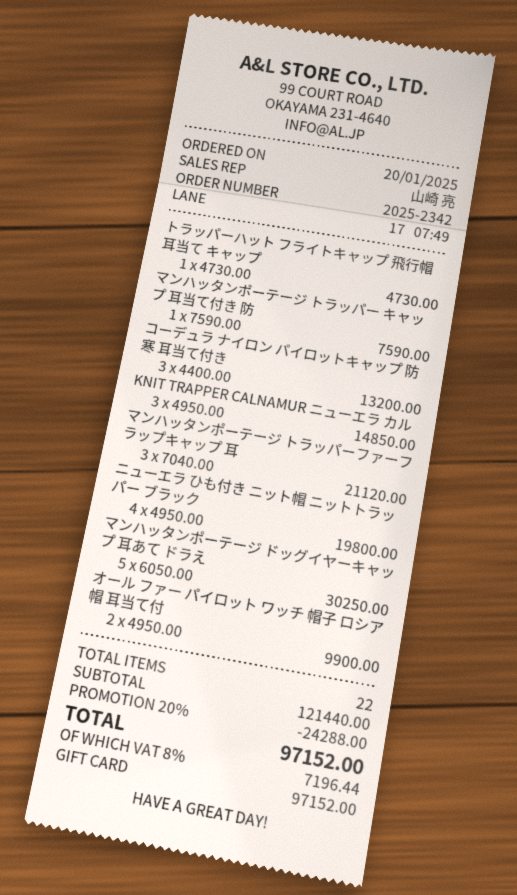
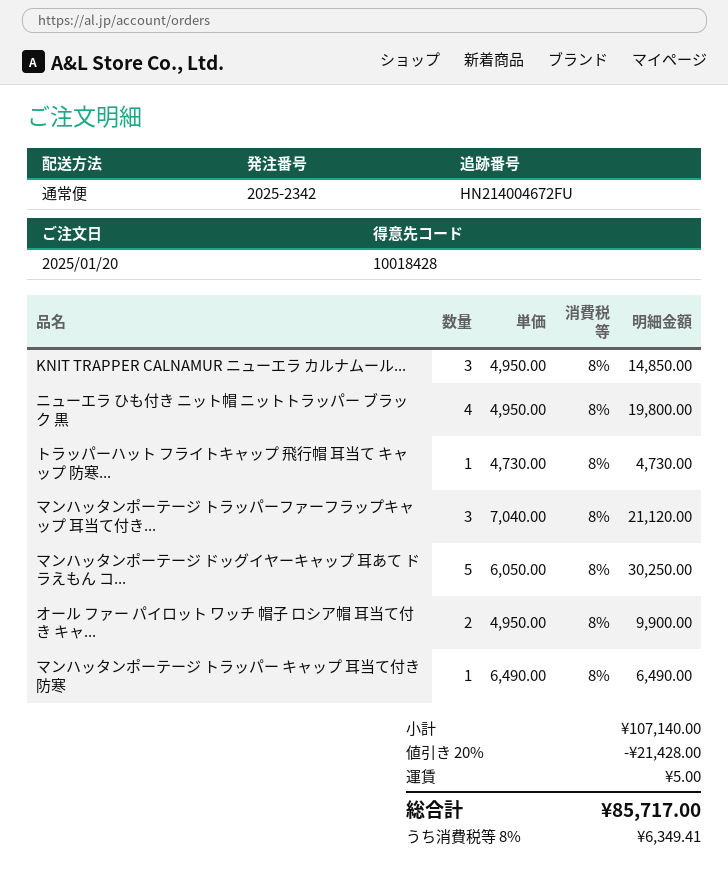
マンハッタンポーテージ トラッパー キャップ 耳当て付き 防: 1 x 7590.00 = 7590.00 -> 1 x 6490.00 = 6490.00
コーデュラ ナイロン パイロットキャップ 防寒 耳当て付き: 3 x 4400.00 = 13200.00 -> none
subtotal: 121440.00 -> 107140.00
discount: 20% = 24288.00 -> 20% = 21428.00
shipping: none -> 5.00
tax: 8% = 7196.44 -> 8% = 6349.41
total: 97152.00 -> 85717.00

